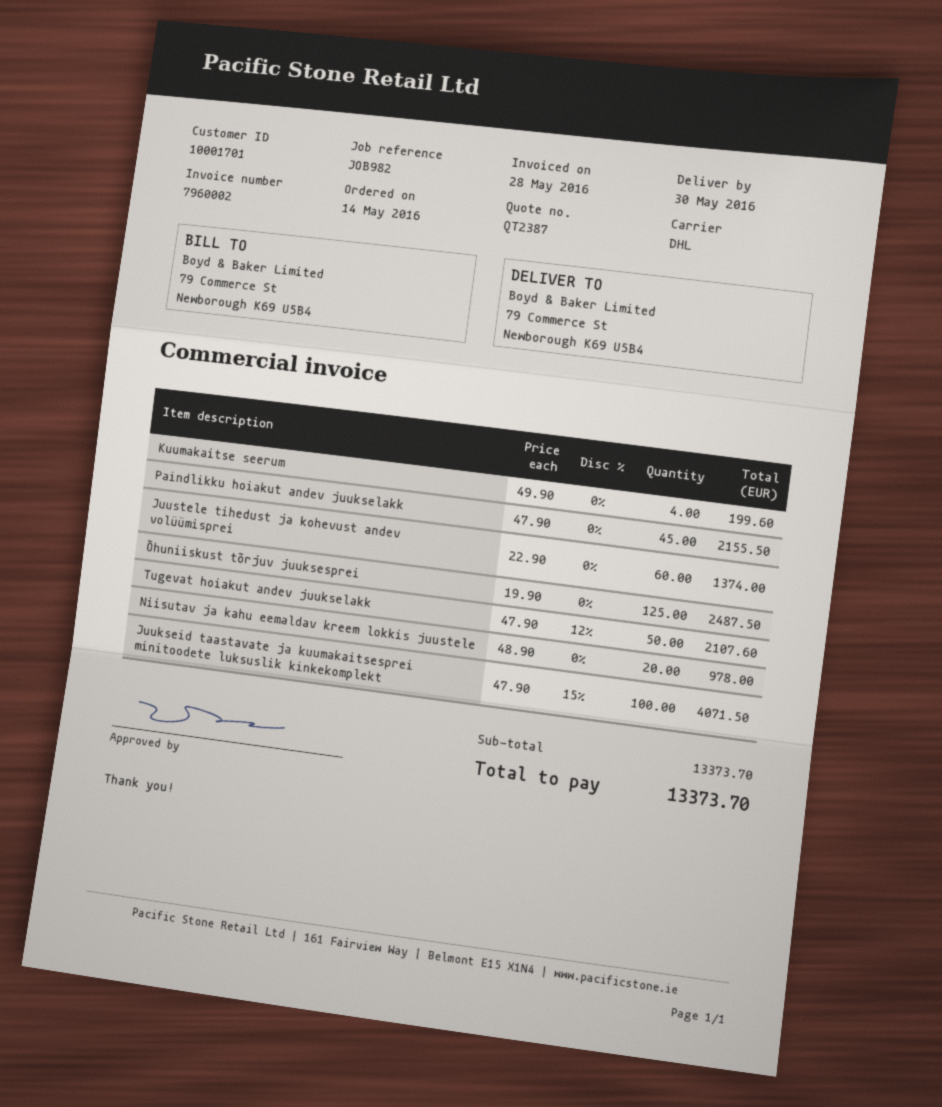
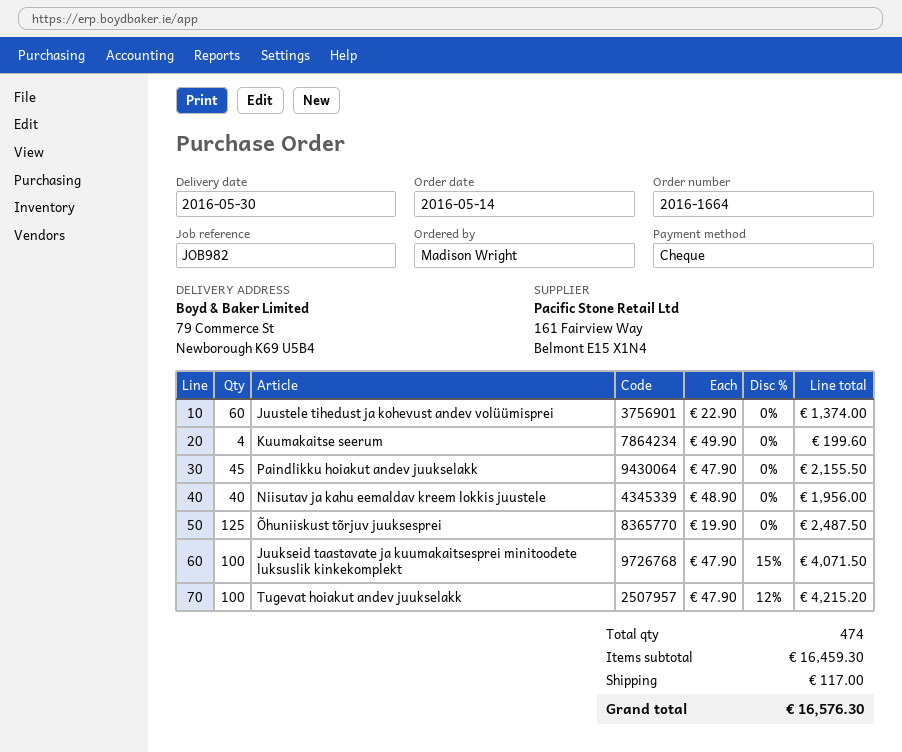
Tugevat hoiakut andev juukselakk: 50 x 47.90 - 12% = 2107.60 -> 100 x 47.90 - 12% = 4215.20
Niisutav ja kahu eemaldav kreem lokkis juustele: 20 x 48.90 = 978.00 -> 40 x 48.90 = 1956.00
subtotal: 13373.70 -> 16459.30
shipping: none -> 117.00
total: 13373.70 -> 16576.30

